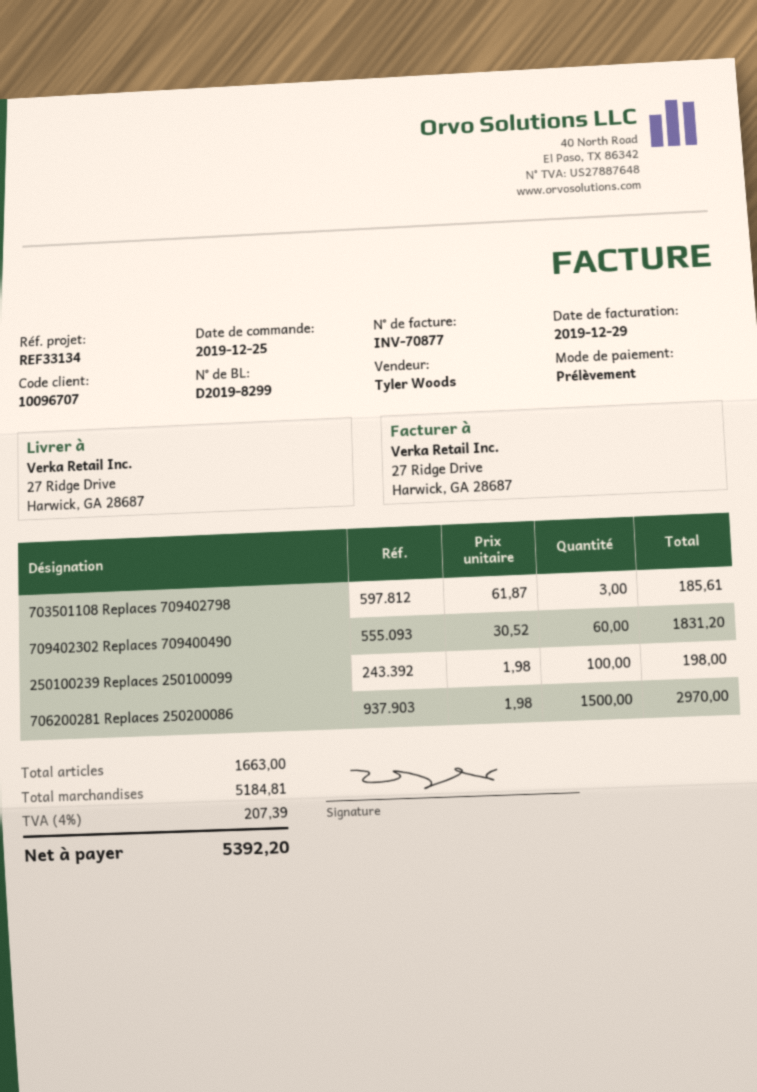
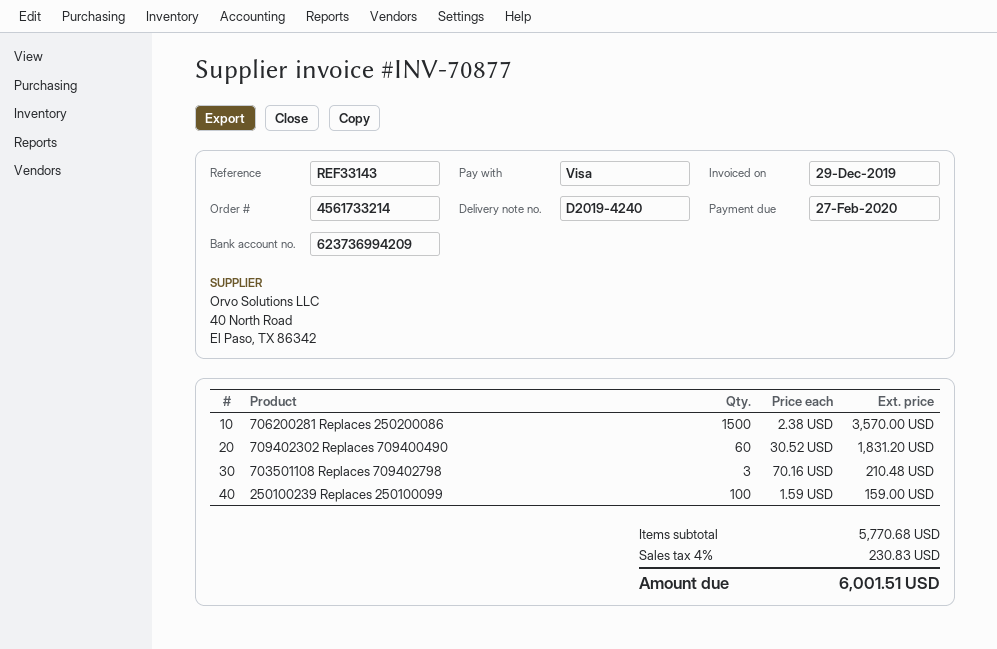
delivery note number: D2019-8299 -> D2019-4240
reference: REF33134 -> REF33143
payment method: direct debit -> Visa
703501108 Replaces 709402798: 3 x 61.87 = 185.61 -> 3 x 70.16 = 210.48
250100239 Replaces 250100099: 100 x 1.98 = 198.00 -> 100 x 1.59 = 159.00
706200281 Replaces 250200086: 1500 x 1.98 = 2970.00 -> 1500 x 2.38 = 3570.00
subtotal: 5184.81 -> 5770.68
tax: 4% = 207.39 -> 4% = 230.83
total: 5392.20 -> 6001.51

